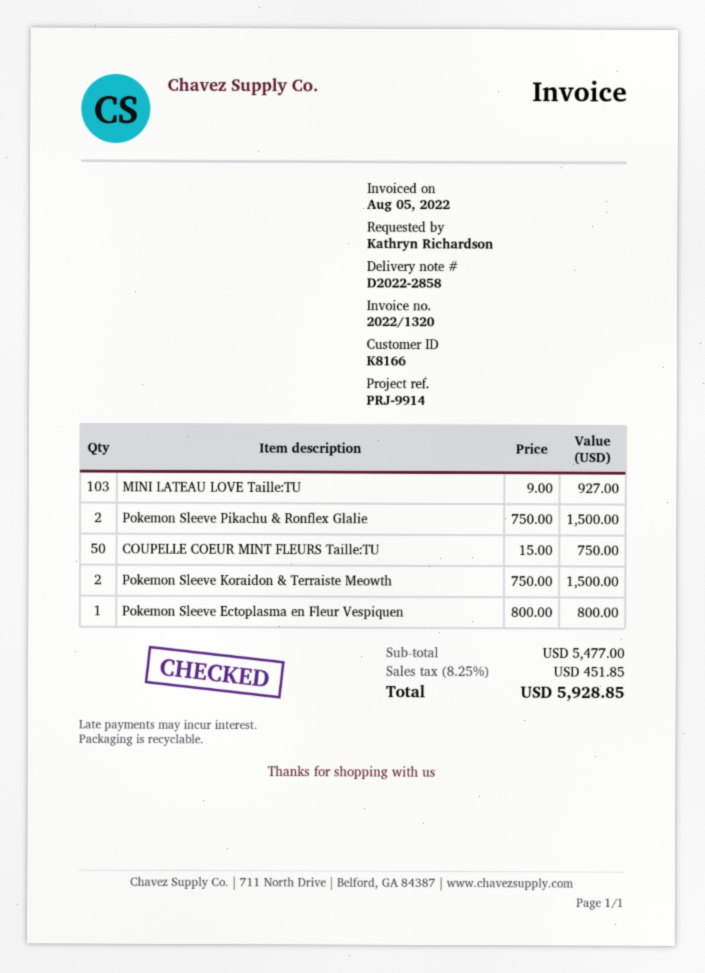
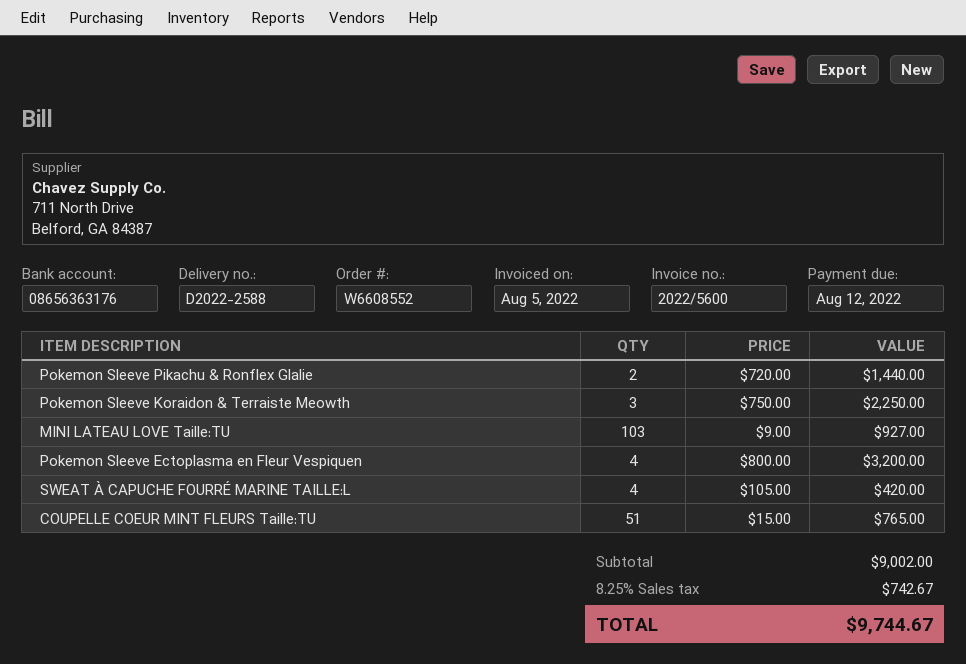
delivery note number: D2022-2858 -> D2022-2588
invoice number: 2022/1320 -> 2022/5600
Pokemon Sleeve Pikachu & Ronflex Glalie: 2 x 750.00 = 1500.00 -> 2 x 720.00 = 1440.00
COUPELLE COEUR MINT FLEURS Taille:TU: 50 x 15.00 = 750.00 -> 51 x 15.00 = 765.00
Pokemon Sleeve Koraidon & Terraiste Meowth: 2 x 750.00 = 1500.00 -> 3 x 750.00 = 2250.00
Pokemon Sleeve Ectoplasma en Fleur Vespiquen: 1 x 800.00 = 800.00 -> 4 x 800.00 = 3200.00
SWEAT À CAPUCHE FOURRÉ MARINE TAILLE:L: none -> 4 x 105.00 = 420.00
subtotal: 5477.00 -> 9002.00
tax: 8.25% = 451.85 -> 8.25% = 742.67
total: 5928.85 -> 9744.67

